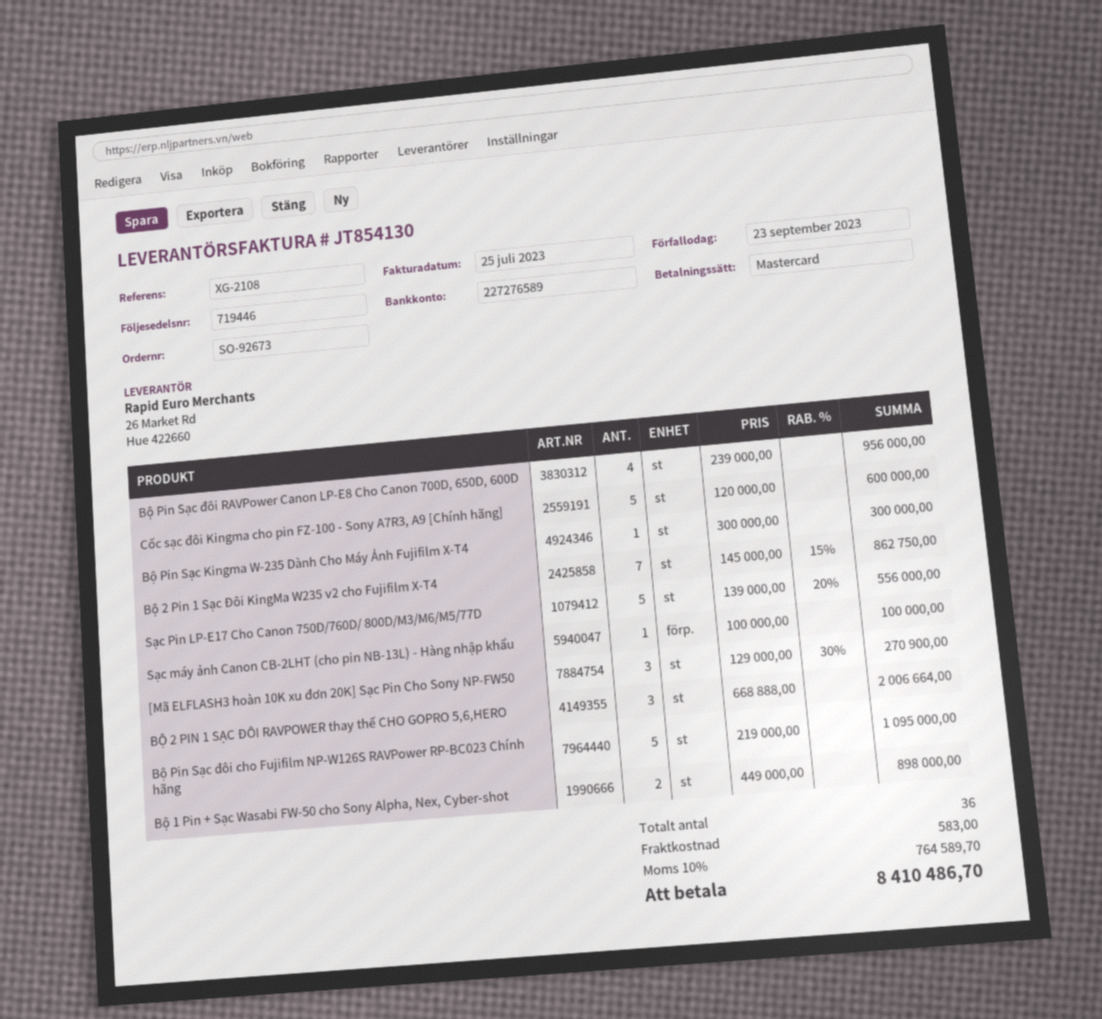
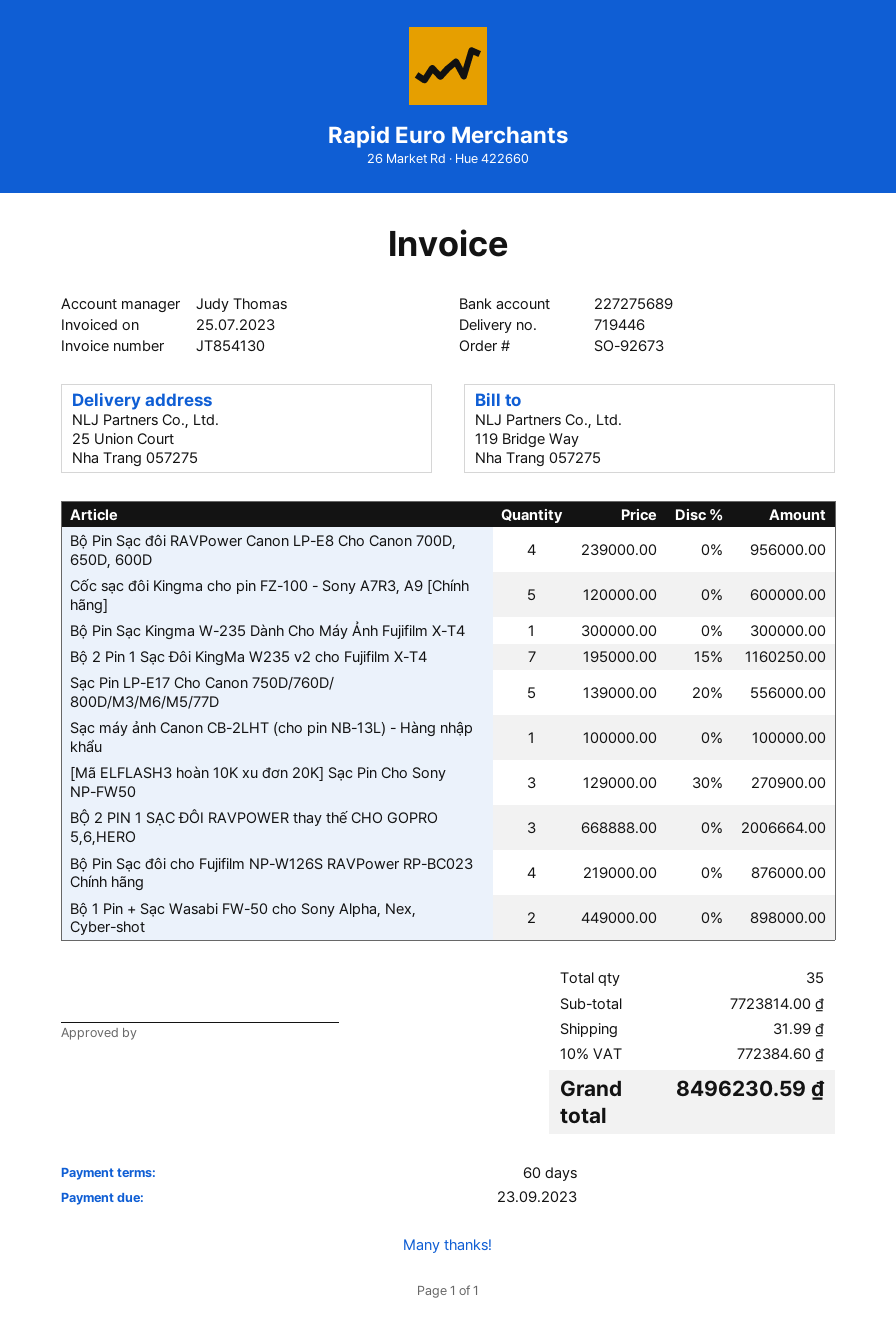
bank account: 227276589 -> 227275689
Bộ 2 Pin 1 Sạc Đôi KingMa W235 v2 cho Fujifilm X-T4: 7 x 145000.00 - 15% = 862750.00 -> 7 x 195000.00 - 15% = 1160250.00
Bộ Pin Sạc đôi cho Fujifilm NP-W126S RAVPower RP-BC023 Chính hãng: 5 x 219000.00 = 1095000.00 -> 4 x 219000.00 = 876000.00
total quantity: 36 -> 35
shipping: 583.00 -> 31.99
tax: 10% = 764589.70 -> 10% = 772384.60
total: 8410486.70 -> 8496230.59

